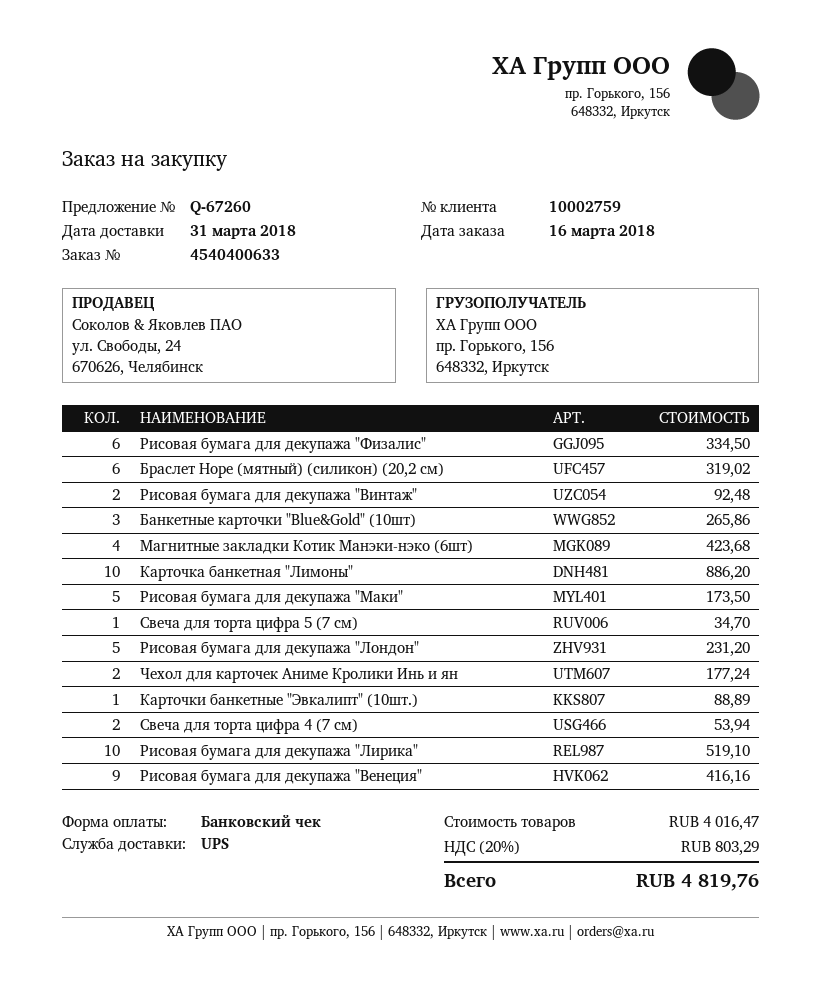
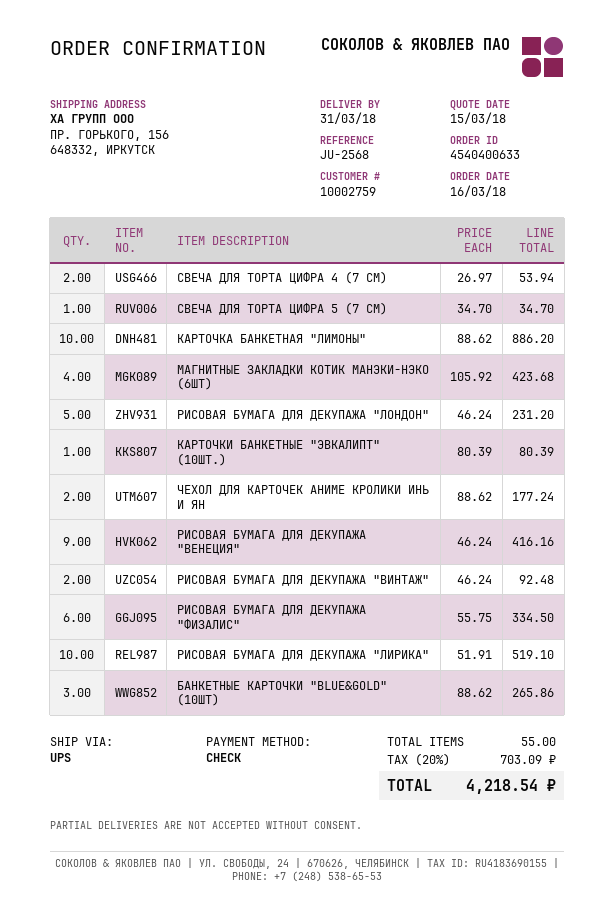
Браслет Hope (мятный) (силикон) (20,2 см): 6 for 319.02 -> none
Рисовая бумага для декупажа "Маки": 5 for 173.50 -> none
Карточки банкетные "Эвкалипт" (10шт.): 1 for 88.89 -> 1 for 80.39
tax: 20% = 803.29 -> 20% = 703.09
total: 4819.76 -> 4218.54

